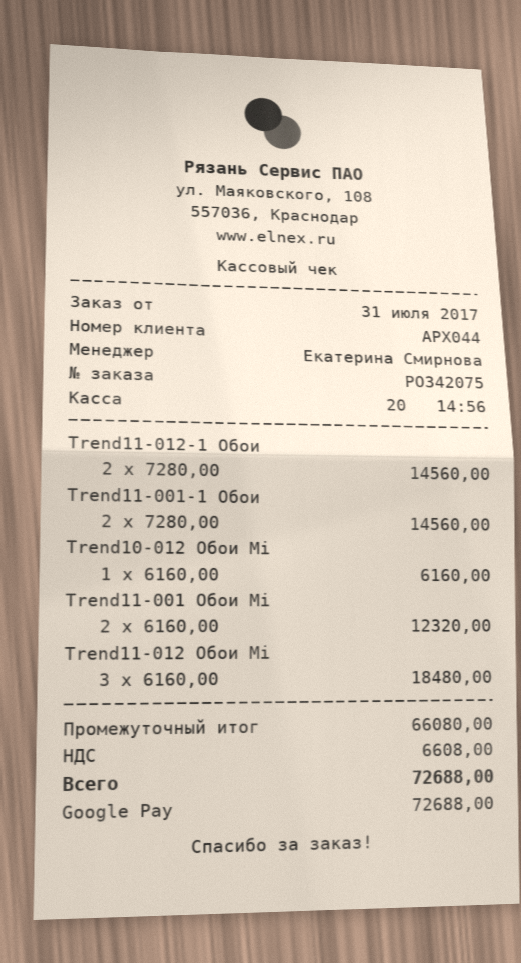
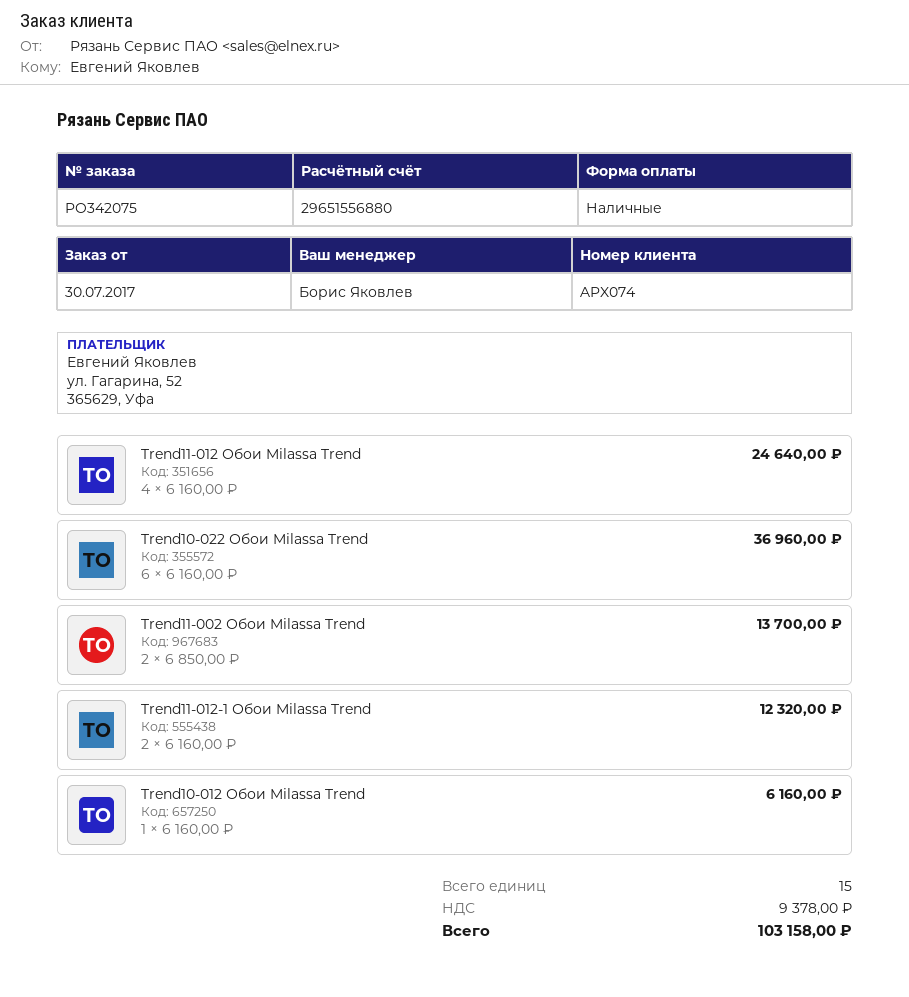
order date: 2017-07-31 -> 2017-07-30
customer number: APX044 -> APX074
sales rep: Екатерина Смирнова -> Борис Яковлев
payment method: Google Pay -> cash
Trend11-012-1 Обои: 2 x 7280.00 = 14560.00 -> 2 x 6160.00 = 12320.00
Trend11-001-1 Обои: 2 x 7280.00 = 14560.00 -> none
Trend11-001 Обои Mi: 2 x 6160.00 = 12320.00 -> none
Trend11-012 Обои Mi: 3 x 6160.00 = 18480.00 -> 4 x 6160.00 = 24640.00
Trend10-022 Обои Milassa Trend: none -> 6 x 6160.00 = 36960.00
Trend11-002 Обои Milassa Trend: none -> 2 x 6850.00 = 13700.00
tax: 6608.00 -> 9378.00
total: 72688.00 -> 103158.00

